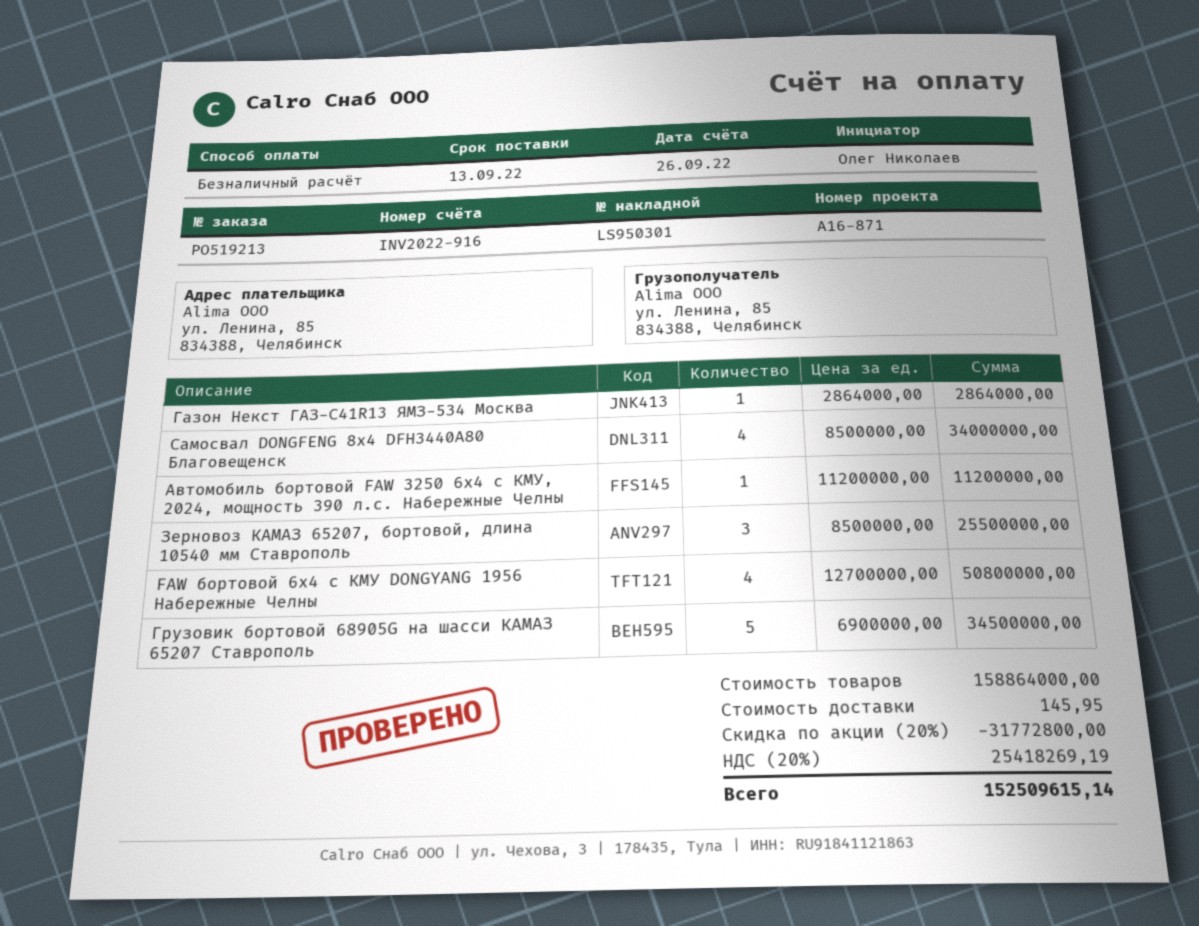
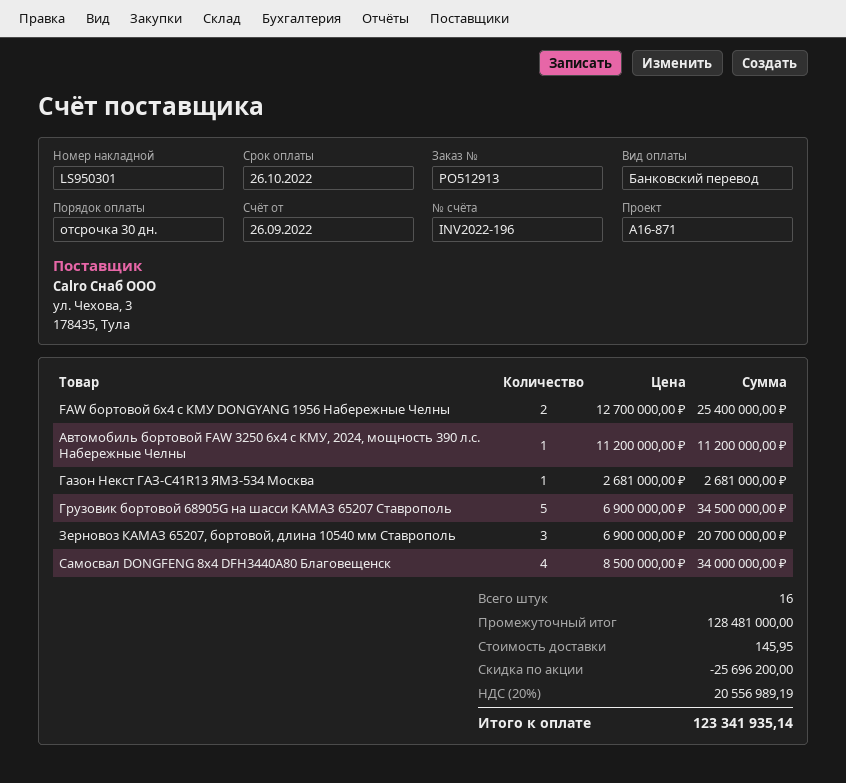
order number: PO519213 -> PO512913
invoice number: INV2022-916 -> INV2022-196
Газон Некст ГАЗ-C41R13 ЯМЗ-534 Москва: 1 x 2864000.00 = 2864000.00 -> 1 x 2681000.00 = 2681000.00
Зерновоз КАМАЗ 65207, бортовой, длина 10540 мм Ставрополь: 3 x 8500000.00 = 25500000.00 -> 3 x 6900000.00 = 20700000.00
FAW бортовой 6х4 с КМУ DONGYANG 1956 Набережные Челны: 4 x 12700000.00 = 50800000.00 -> 2 x 12700000.00 = 25400000.00
subtotal: 158864000.00 -> 128481000.00
discount: 31772800.00 -> 25696200.00
tax: 20% = 25418269.19 -> 20% = 20556989.19
total: 152509615.14 -> 123341935.14

